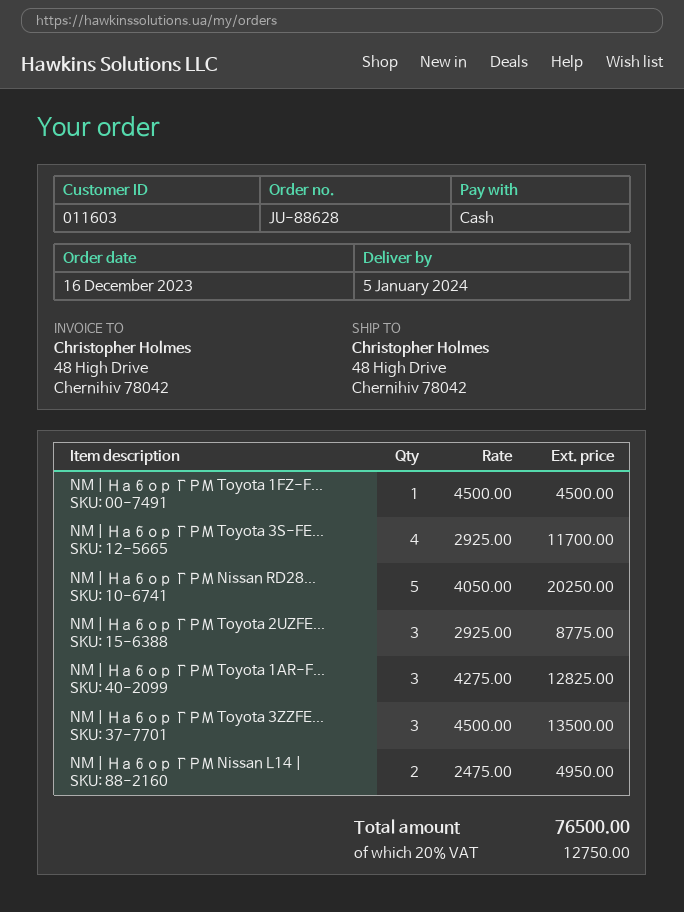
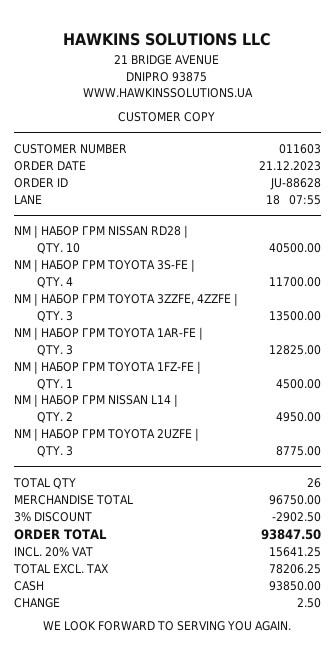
order date: 2023-12-16 -> 2023-12-21
NM | Набор ГРМ Nissan RD28...: 5 for 20250.00 -> 10 for 40500.00
discount: none -> 3% = 2902.50
tax: 20% = 12750.00 -> 20% = 15641.25
total: 76500.00 -> 93847.50

